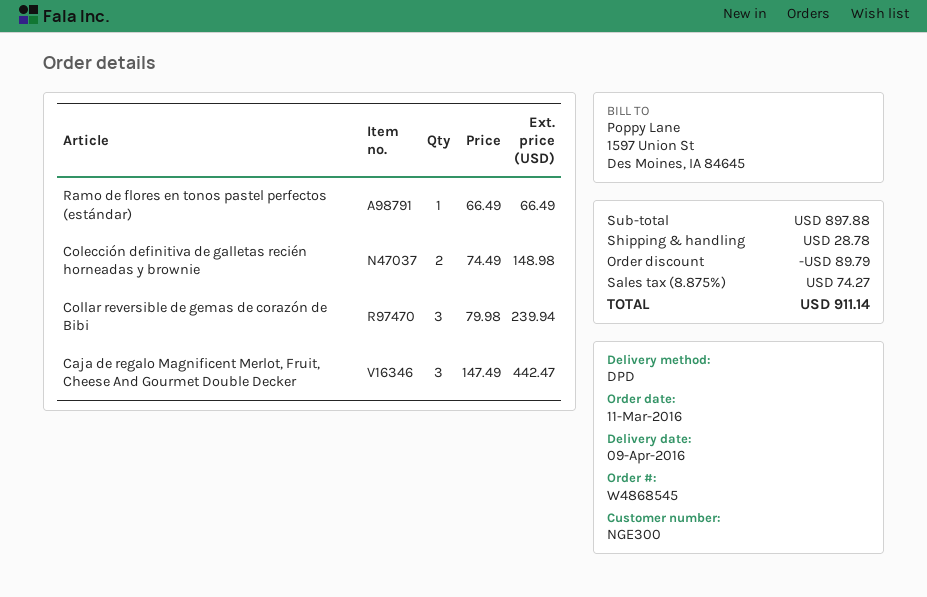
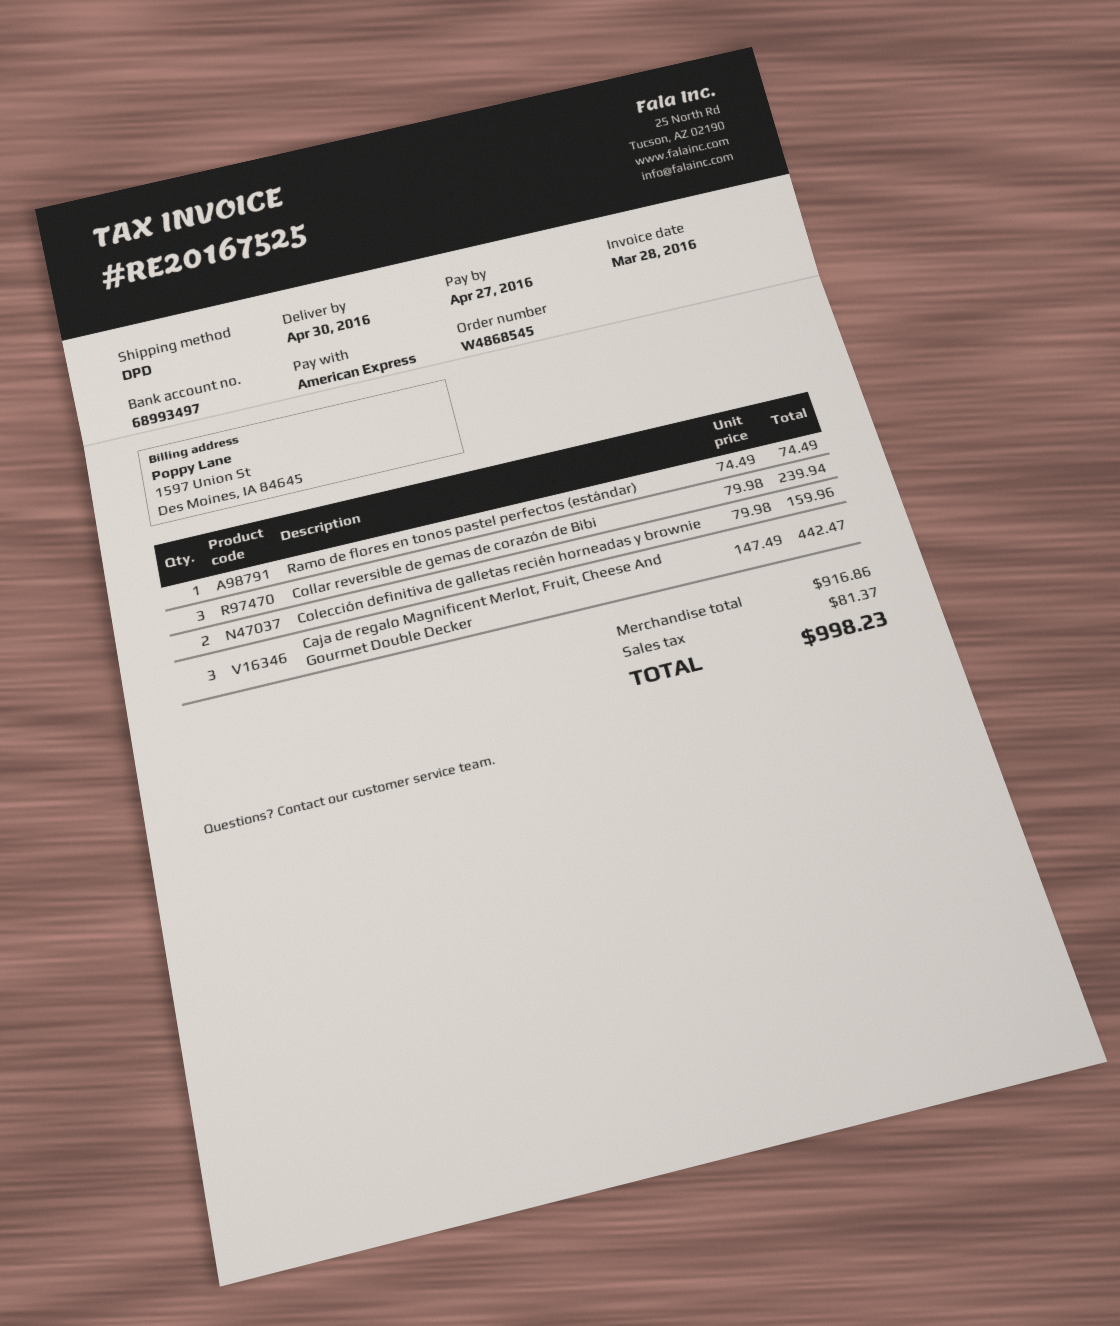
delivery date: 2016-04-09 -> 2016-04-30
Ramo de flores en tonos pastel perfectos (estándar): 1 x 66.49 = 66.49 -> 1 x 74.49 = 74.49
Colección definitiva de galletas recién horneadas y brownie: 2 x 74.49 = 148.98 -> 2 x 79.98 = 159.96
subtotal: 897.88 -> 916.86
discount: 89.79 -> none
shipping: 28.78 -> none
tax: 74.27 -> 81.37
total: 911.14 -> 998.23

